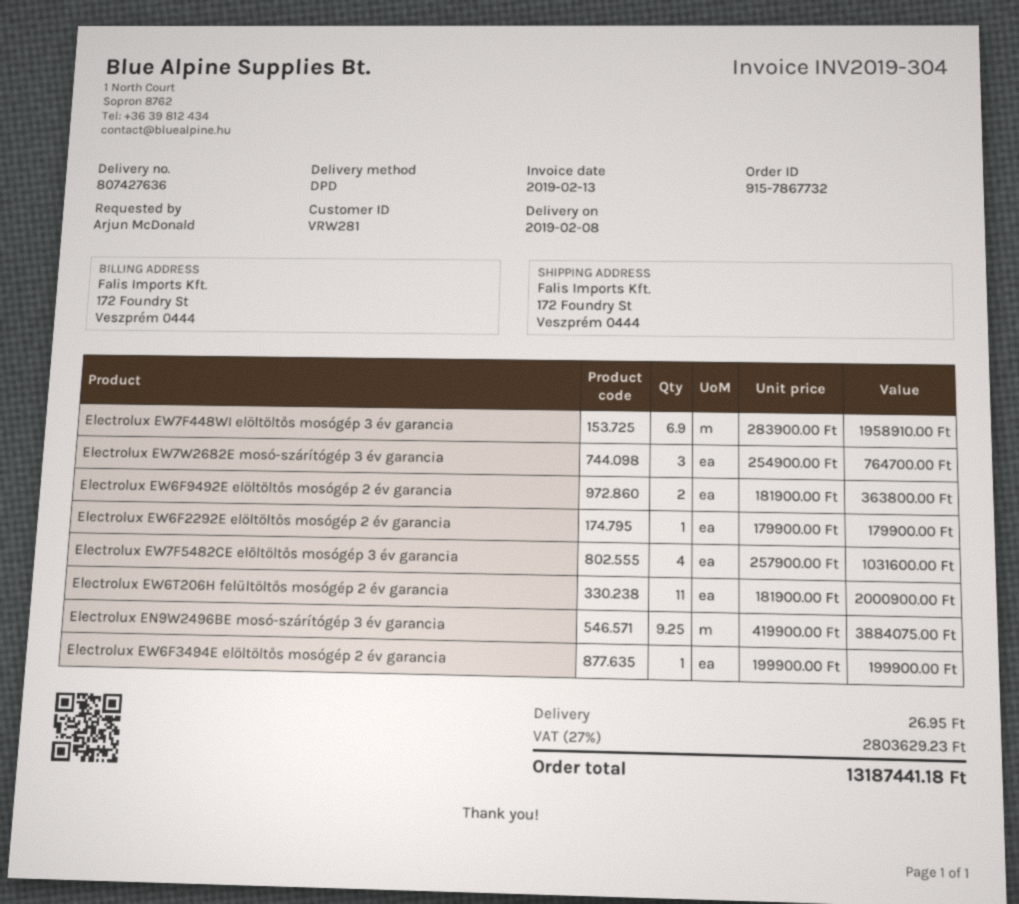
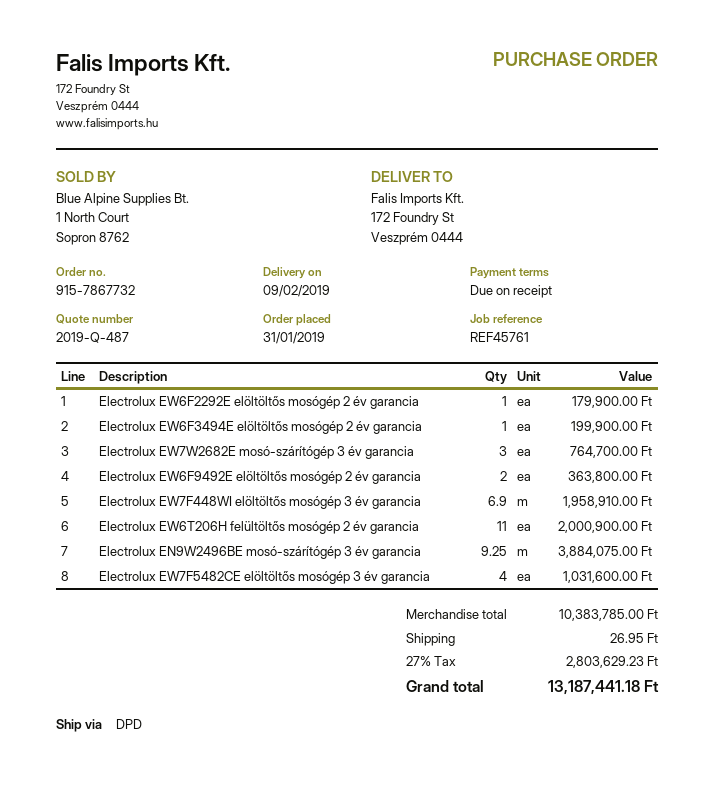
delivery date: 2019-02-08 -> 2019-02-09

